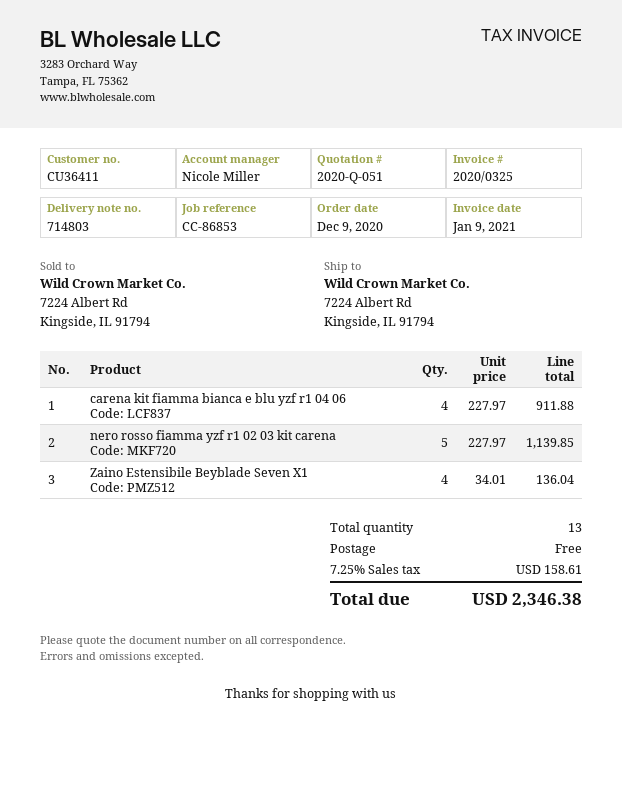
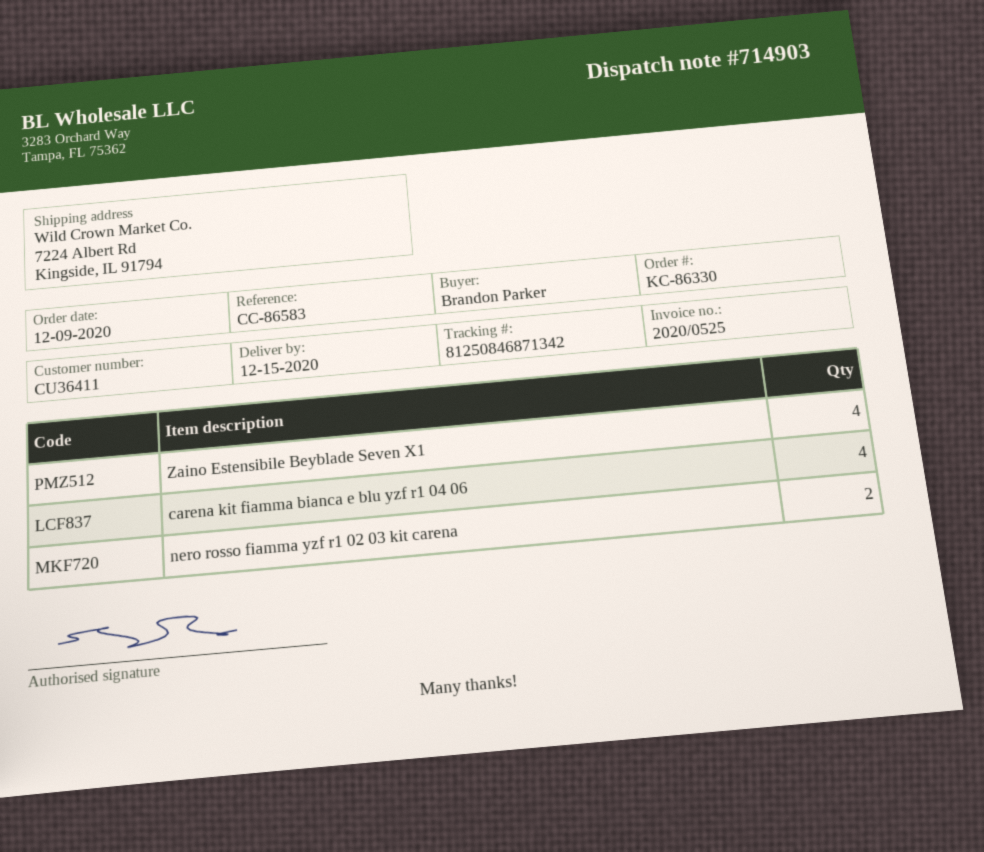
delivery note number: 714803 -> 714903
invoice number: 2020/0325 -> 2020/0525
reference: CC-86853 -> CC-86583
nero rosso fiamma yzf r1 02 03 kit carena: 5 -> 2

